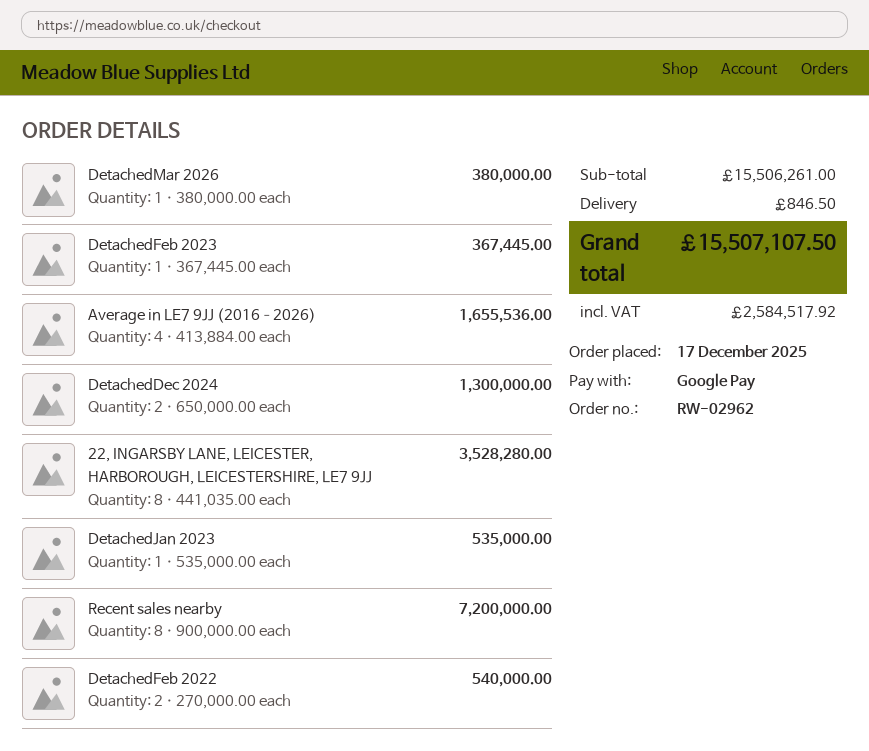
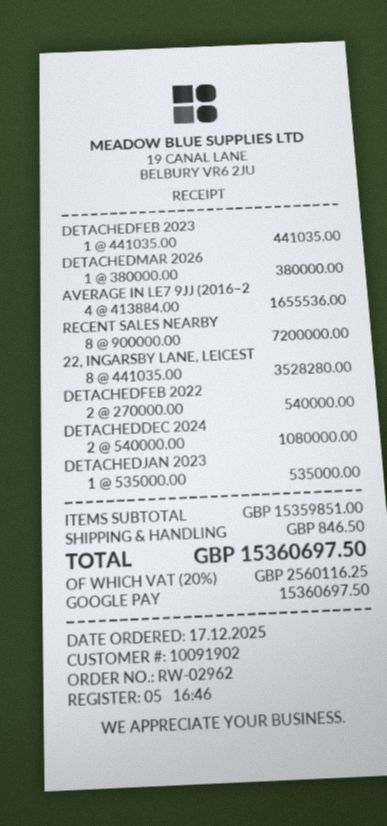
DetachedFeb 2023: 1 x 367445.00 = 367445.00 -> 1 x 441035.00 = 441035.00
DetachedDec 2024: 2 x 650000.00 = 1300000.00 -> 2 x 540000.00 = 1080000.00
subtotal: 15506261.00 -> 15359851.00
tax: 2584517.92 -> 2560116.25
total: 15507107.50 -> 15360697.50

